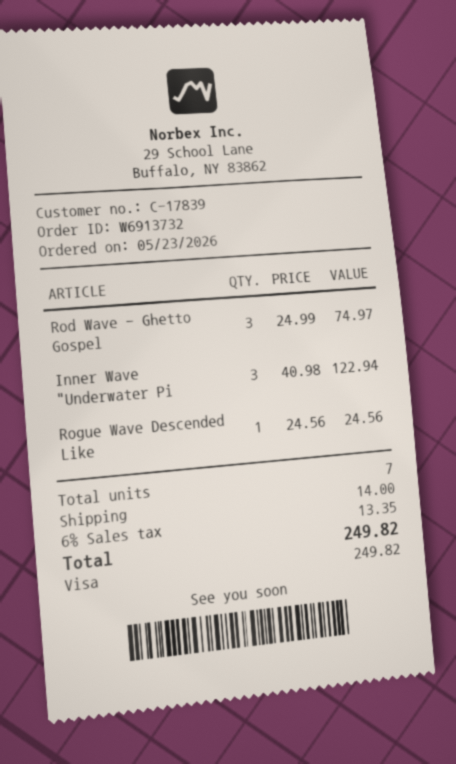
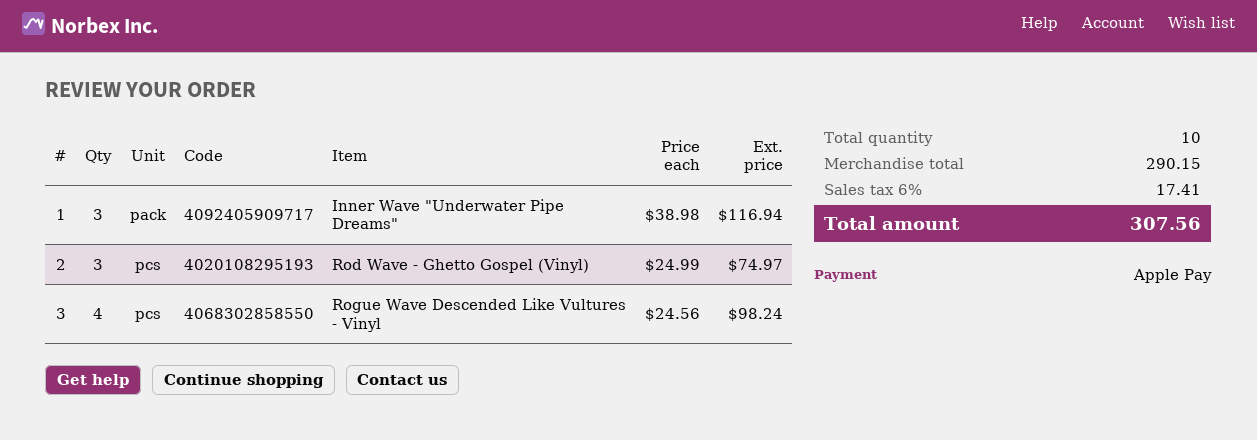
payment method: Visa -> Apple Pay
Inner Wave "Underwater Pi: 3 x 40.98 = 122.94 -> 3 x 38.98 = 116.94
Rogue Wave Descended Like: 1 x 24.56 = 24.56 -> 4 x 24.56 = 98.24
total quantity: 7 -> 10
shipping: 14.00 -> none
tax: 6% = 13.35 -> 6% = 17.41
total: 249.82 -> 307.56

